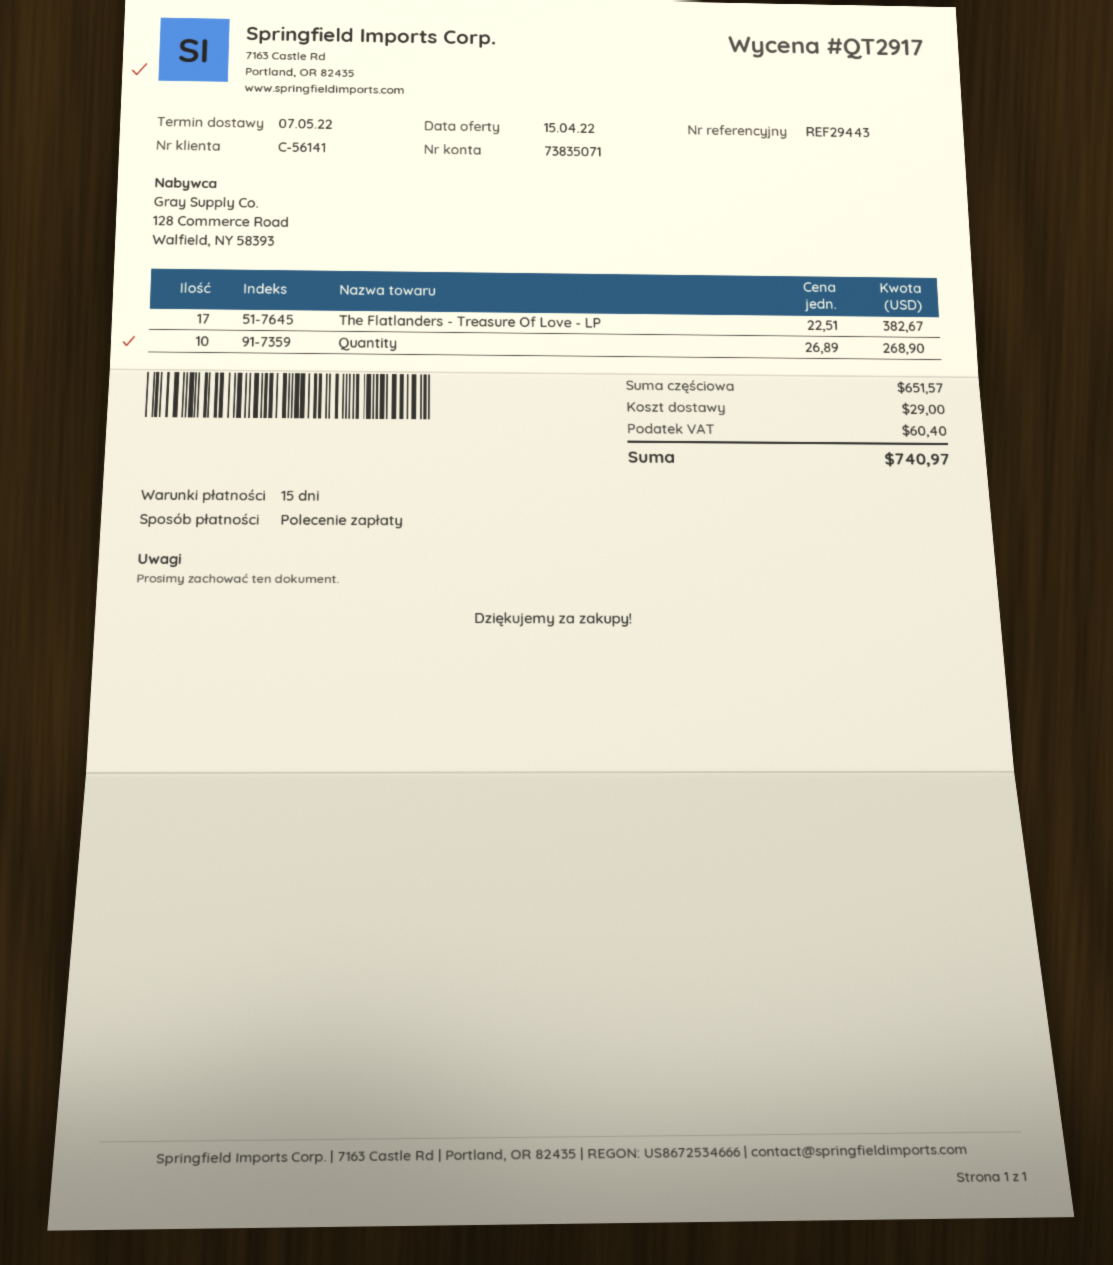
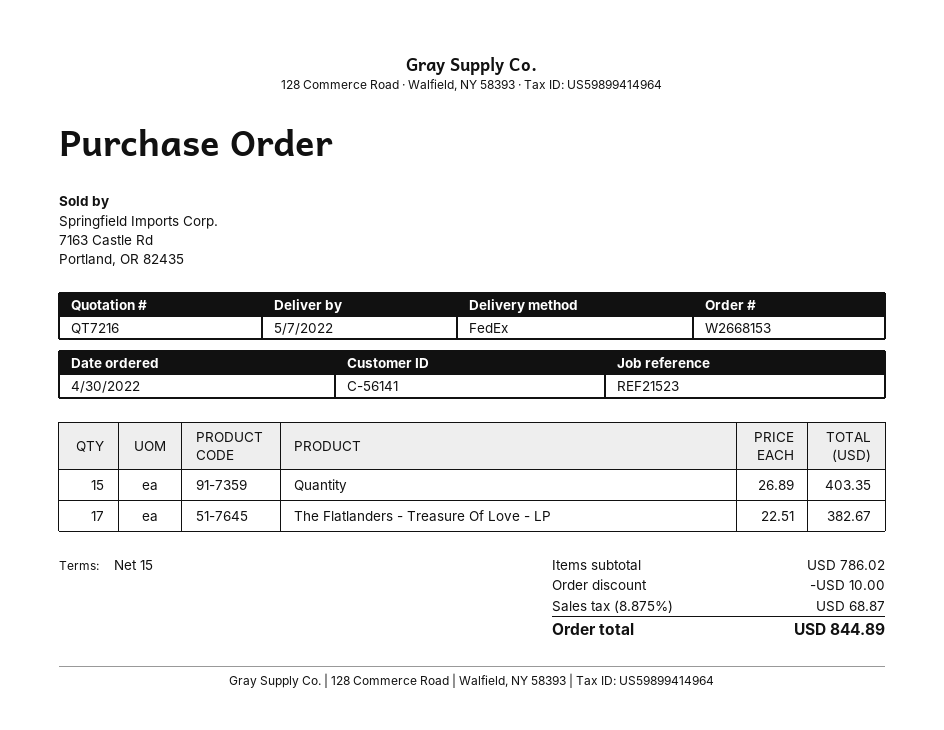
quote number: QT2917 -> QT7216
reference: REF29443 -> REF21523
Quantity: 10 x 26.89 = 268.90 -> 15 x 26.89 = 403.35
subtotal: 651.57 -> 786.02
discount: none -> 10.00
shipping: 29.00 -> none
tax: 60.40 -> 68.87
total: 740.97 -> 844.89

